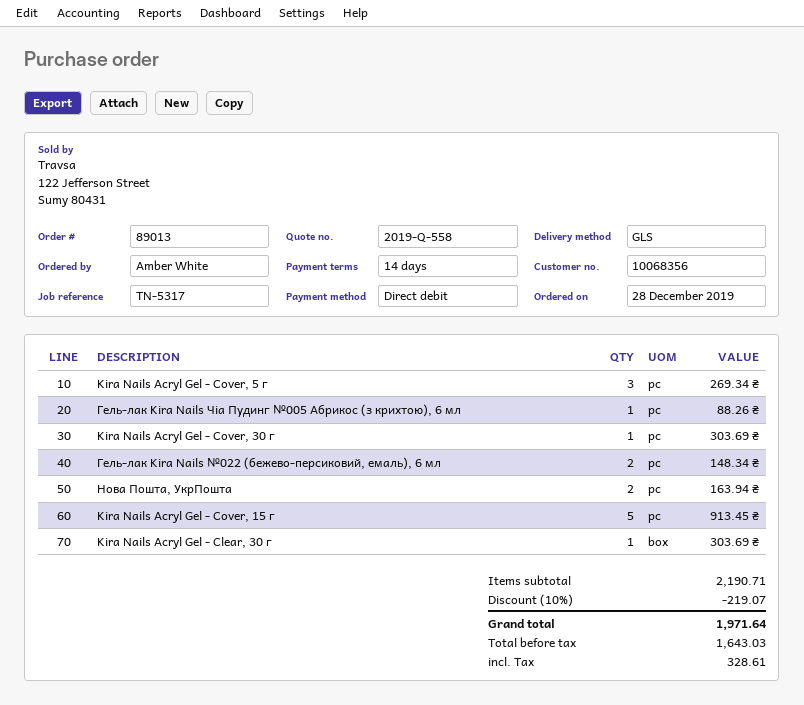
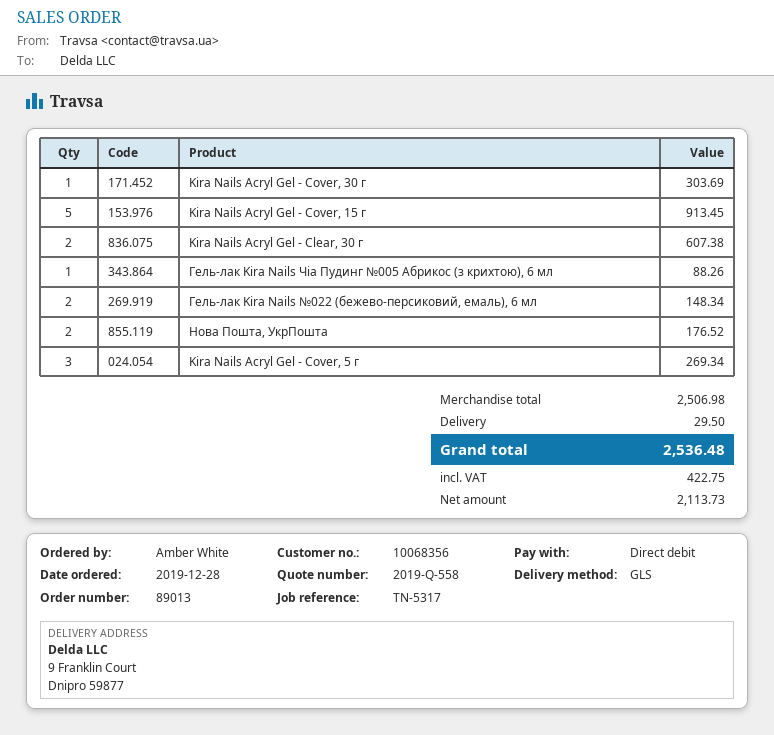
Нова Пошта, УкрПошта: 2 for 163.94 -> 2 for 176.52
Kira Nails Acryl Gel - Clear, 30 г: 1 for 303.69 -> 2 for 607.38
subtotal: 2190.71 -> 2506.98
discount: 10% = 219.07 -> none
shipping: none -> 29.50
net: 1643.03 -> 2113.73
tax: 328.61 -> 422.75
total: 1971.64 -> 2536.48

